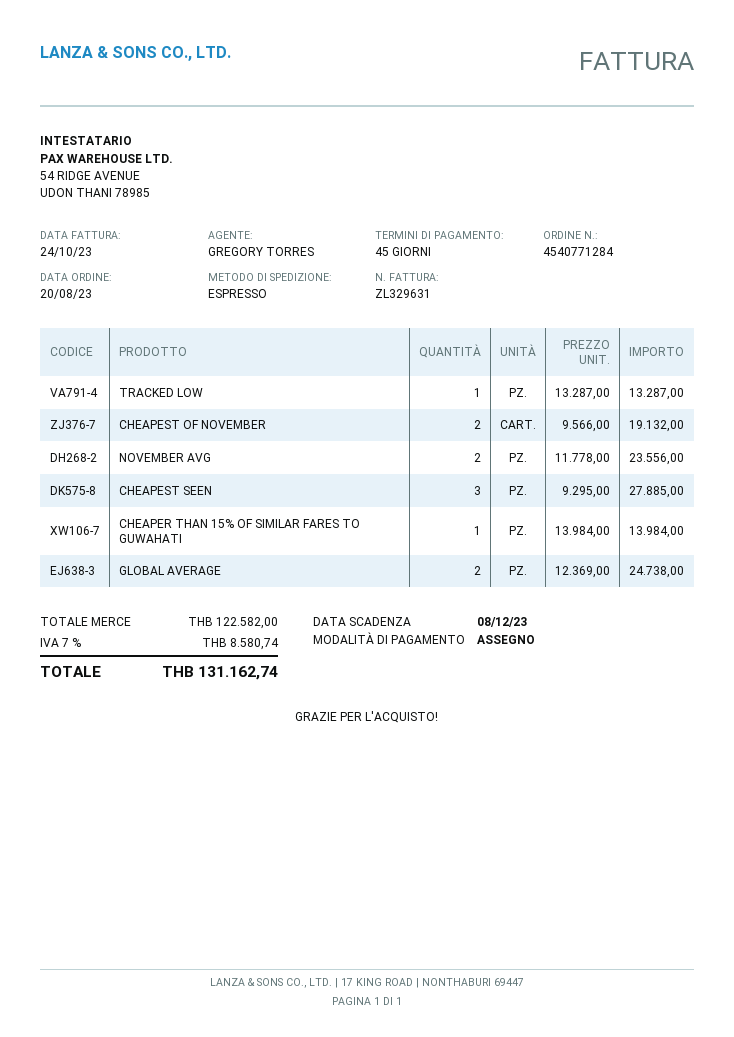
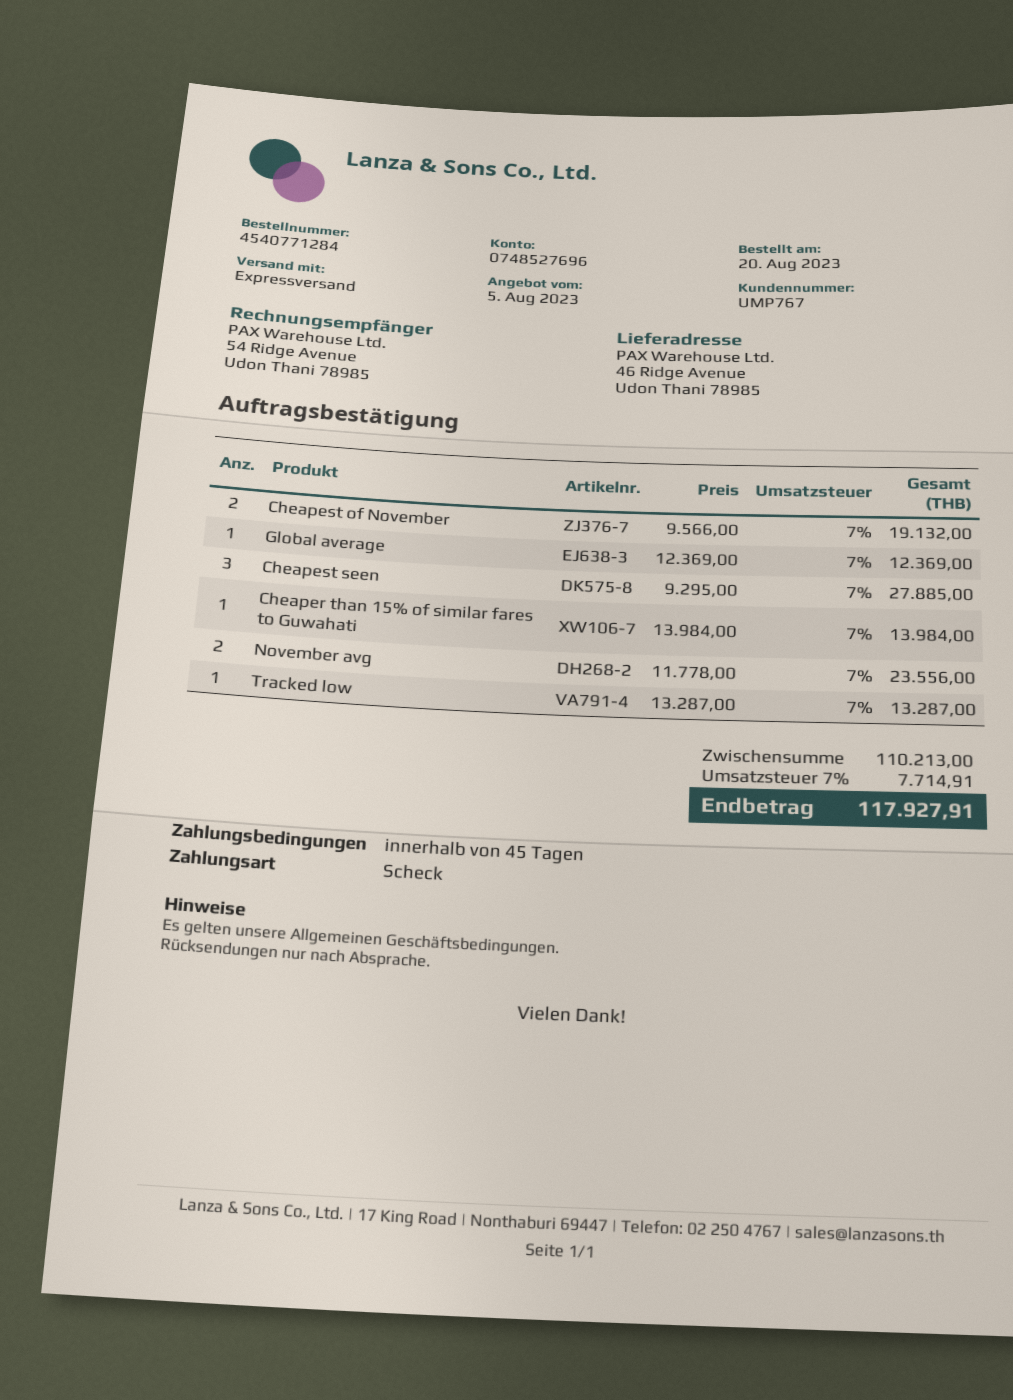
GLOBAL AVERAGE: 2 x 12369.00 = 24738.00 -> 1 x 12369.00 = 12369.00
subtotal: 122582.00 -> 110213.00
tax: 7% = 8580.74 -> 7% = 7714.91
total: 131162.74 -> 117927.91

